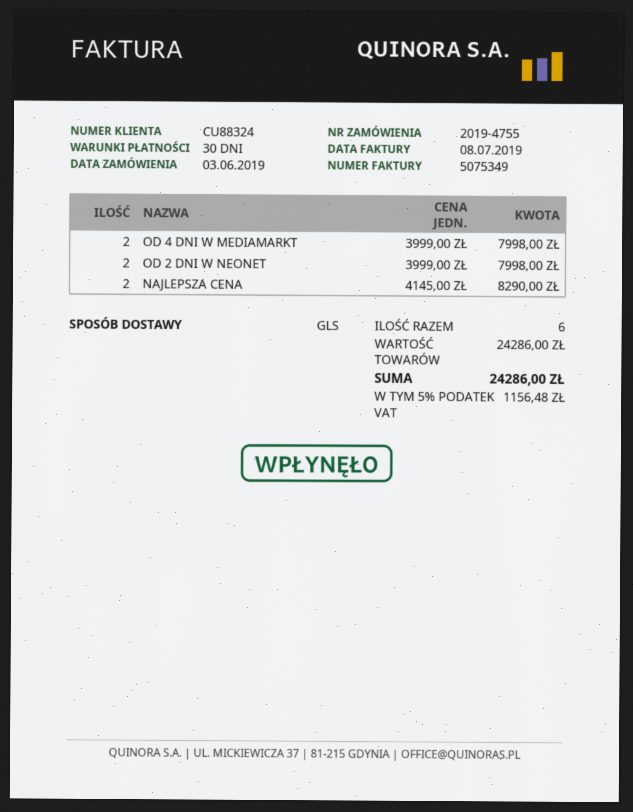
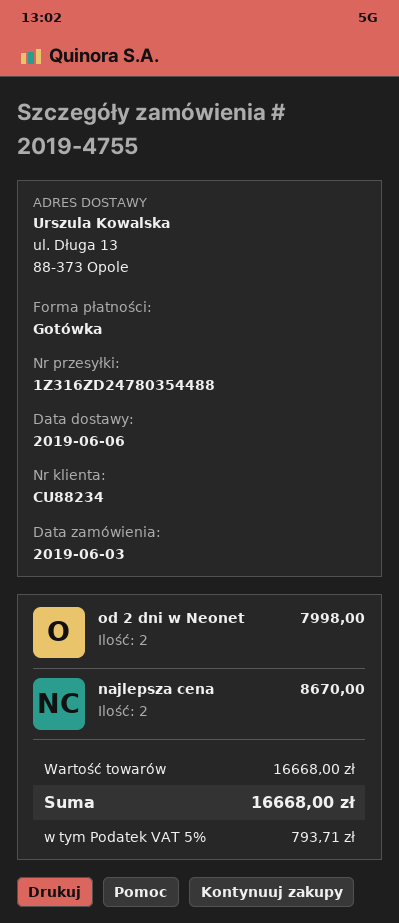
customer number: CU88324 -> CU88234
OD 4 DNI W MEDIAMARKT: 2 for 7998.00 -> none
NAJLEPSZA CENA: 2 for 8290.00 -> 2 for 8670.00
subtotal: 24286.00 -> 16668.00
tax: 5% = 1156.48 -> 5% = 793.71
total: 24286.00 -> 16668.00

